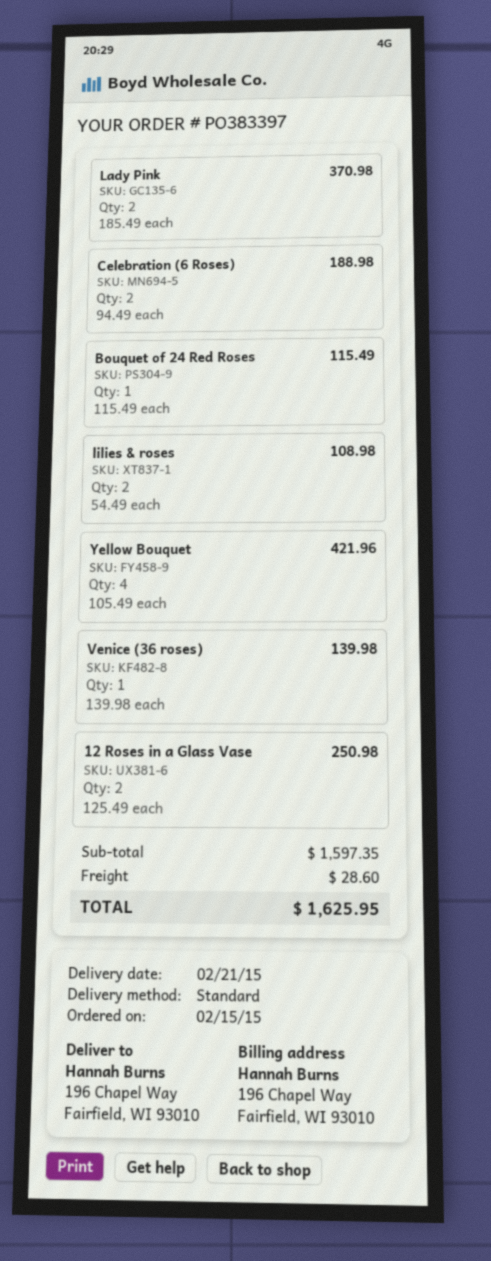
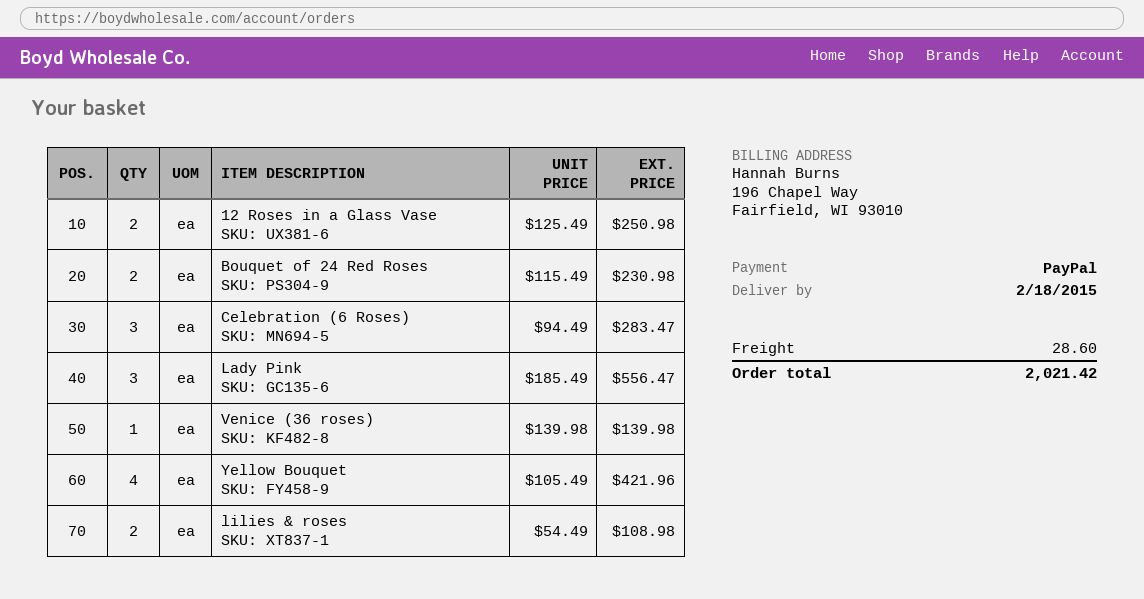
delivery date: 2015-02-21 -> 2015-02-18
Lady Pink: 2 x 185.49 = 370.98 -> 3 x 185.49 = 556.47
Celebration (6 Roses): 2 x 94.49 = 188.98 -> 3 x 94.49 = 283.47
Bouquet of 24 Red Roses: 1 x 115.49 = 115.49 -> 2 x 115.49 = 230.98
total: 1625.95 -> 2021.42

